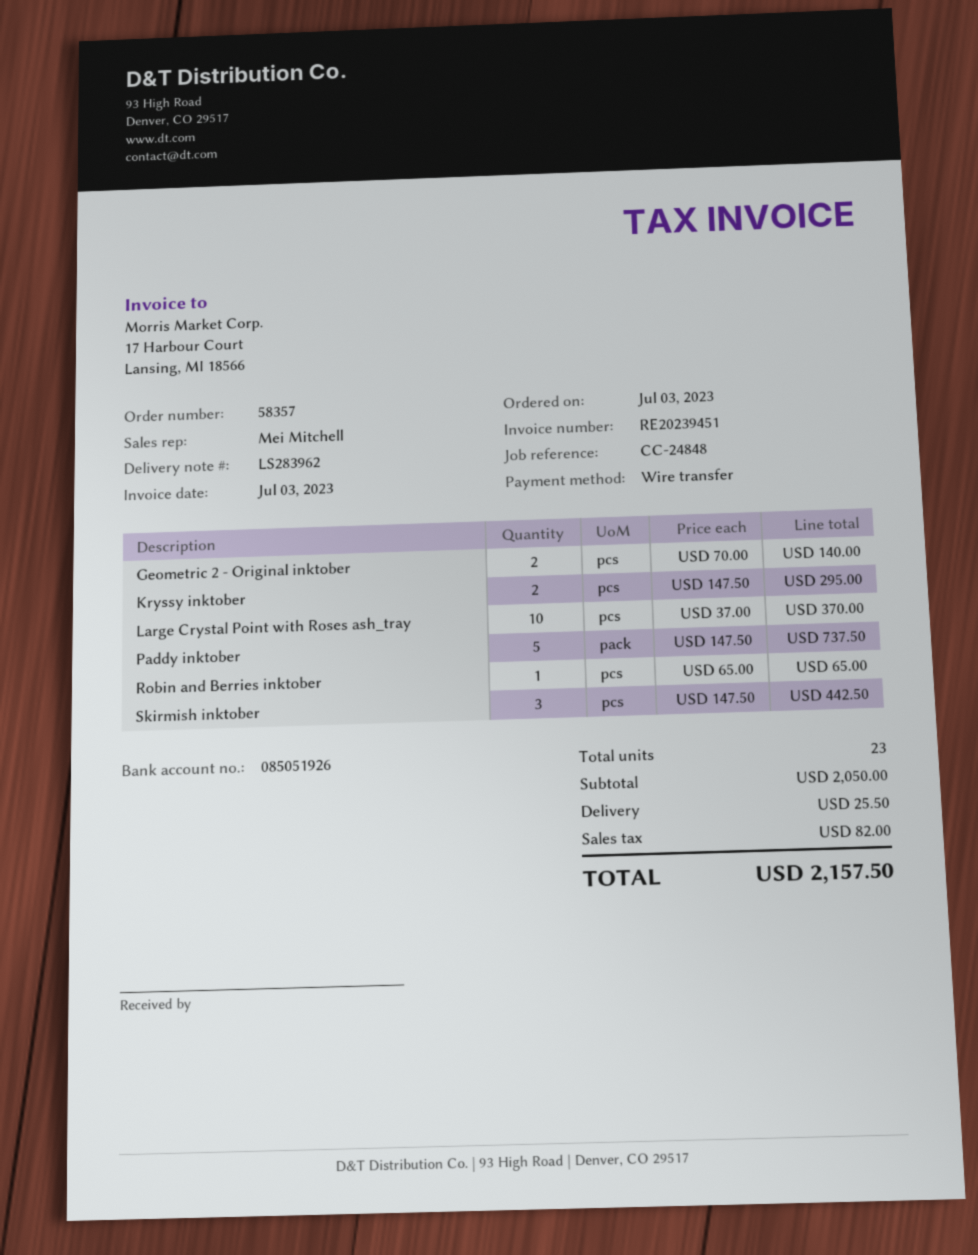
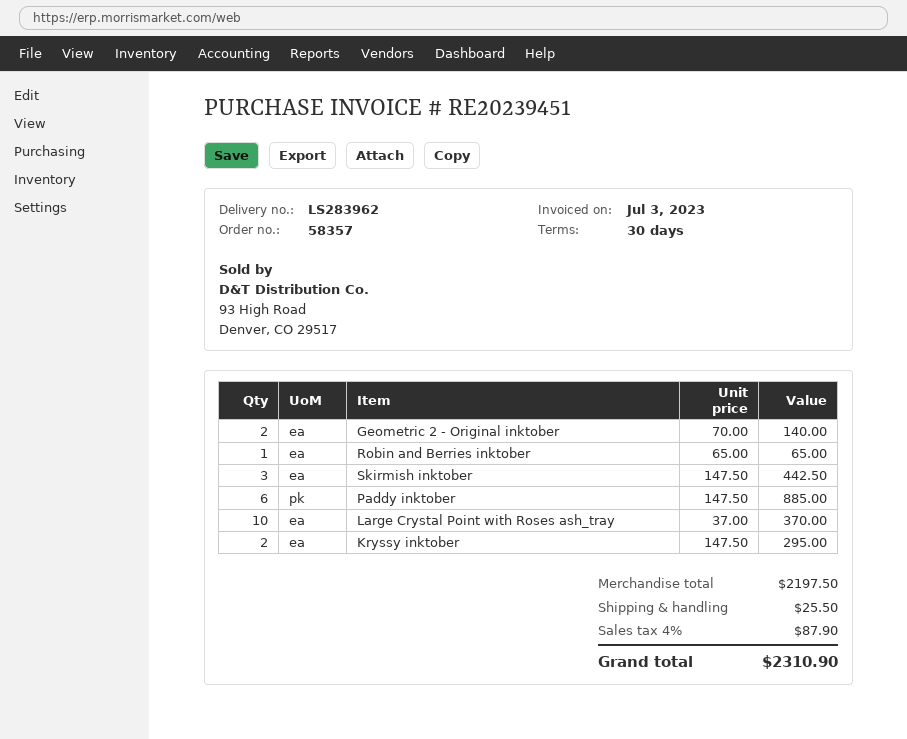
Paddy inktober: 5 x 147.50 = 737.50 -> 6 x 147.50 = 885.00
subtotal: 2050.00 -> 2197.50
tax: 82.00 -> 87.90
total: 2157.50 -> 2310.90

